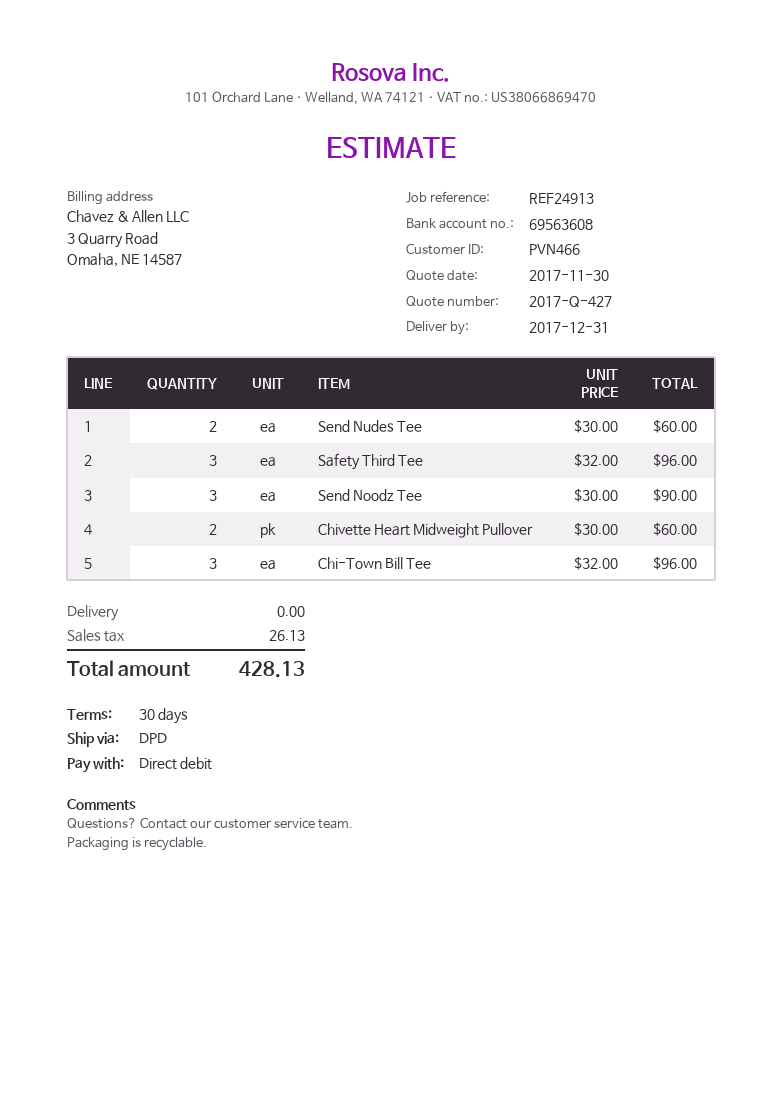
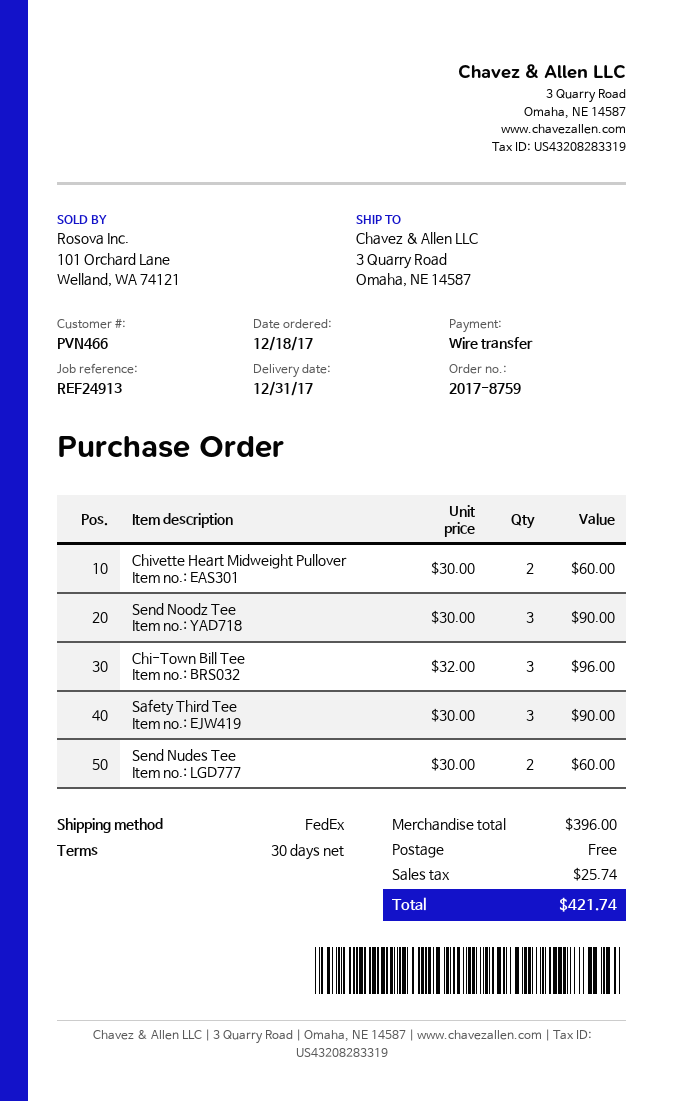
payment method: direct debit -> bank transfer
shipping method: DPD -> FedEx
Safety Third Tee: 3 x 32.00 = 96.00 -> 3 x 30.00 = 90.00
tax: 26.13 -> 25.74
total: 428.13 -> 421.74

